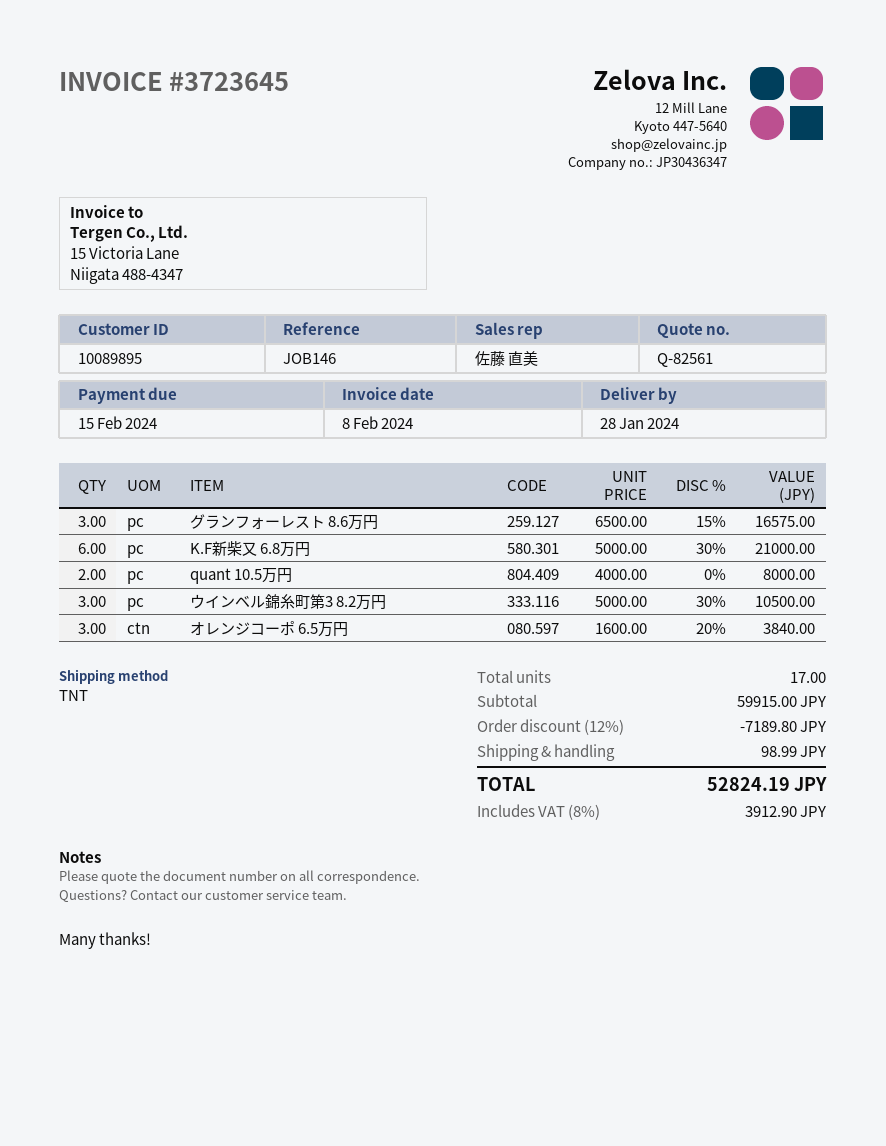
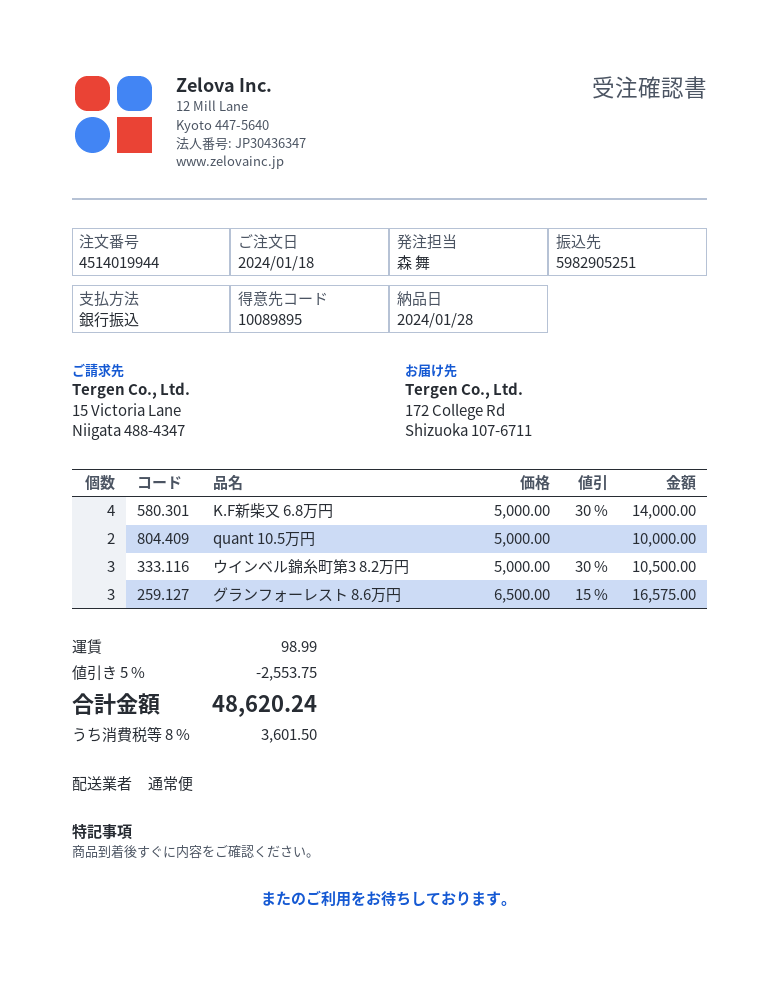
shipping method: TNT -> standard
K.F新柴又 6.8万円: 6 x 5000.00 - 30% = 21000.00 -> 4 x 5000.00 - 30% = 14000.00
quant 10.5万円: 2 x 4000.00 = 8000.00 -> 2 x 5000.00 = 10000.00
オレンジコーポ 6.5万円: 3 x 1600.00 - 20% = 3840.00 -> none
discount: 12% = 7189.80 -> 5% = 2553.75
tax: 8% = 3912.90 -> 8% = 3601.50
total: 52824.19 -> 48620.24

